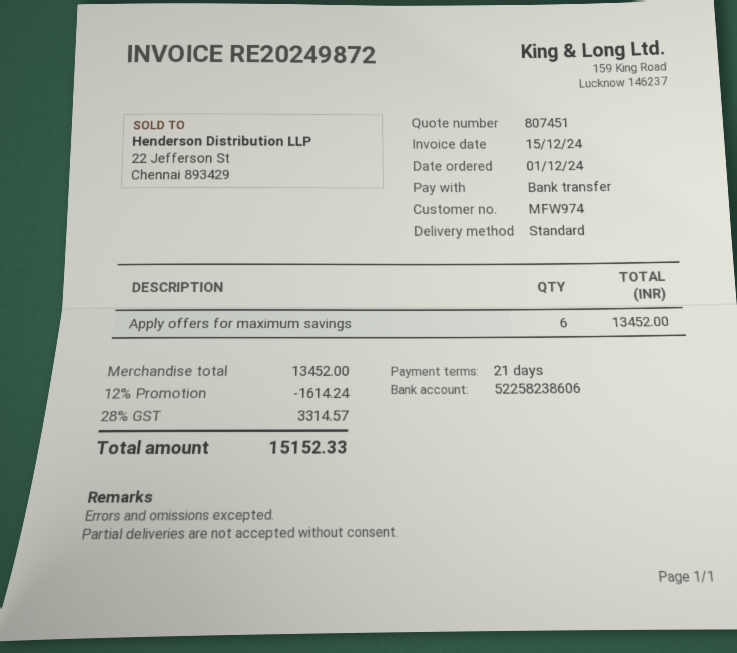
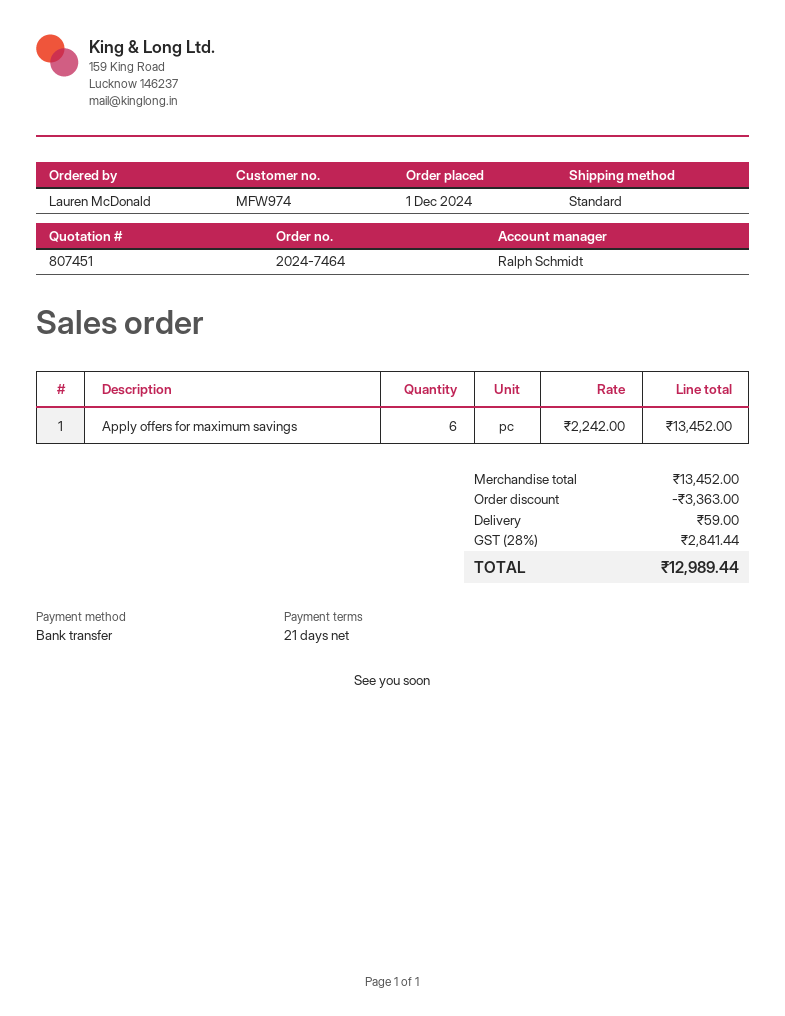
discount: 1614.24 -> 3363.00
shipping: none -> 59.00
tax: 28% = 3314.57 -> 28% = 2841.44
total: 15152.33 -> 12989.44

